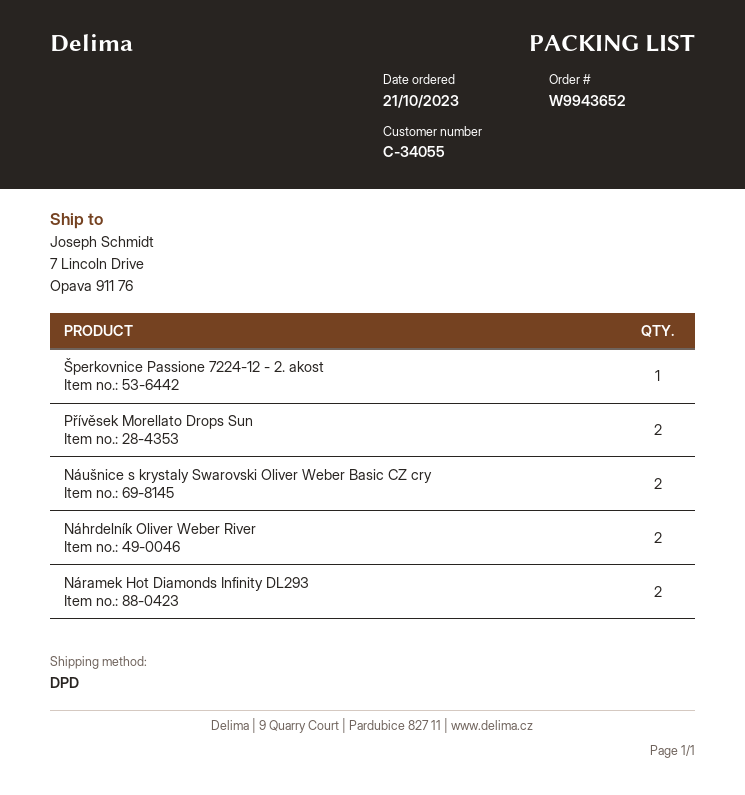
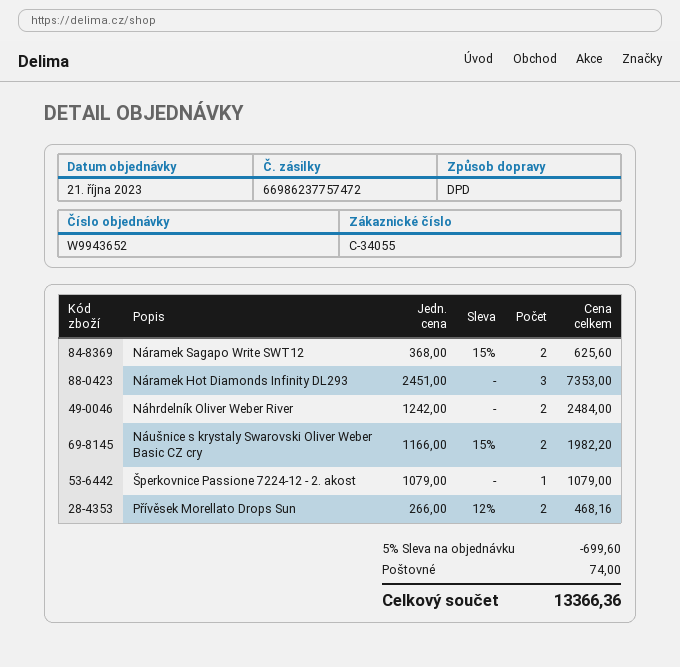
Náramek Hot Diamonds Infinity DL293: 2 -> 3
Náramek Sagapo Write SWT12: none -> 2

